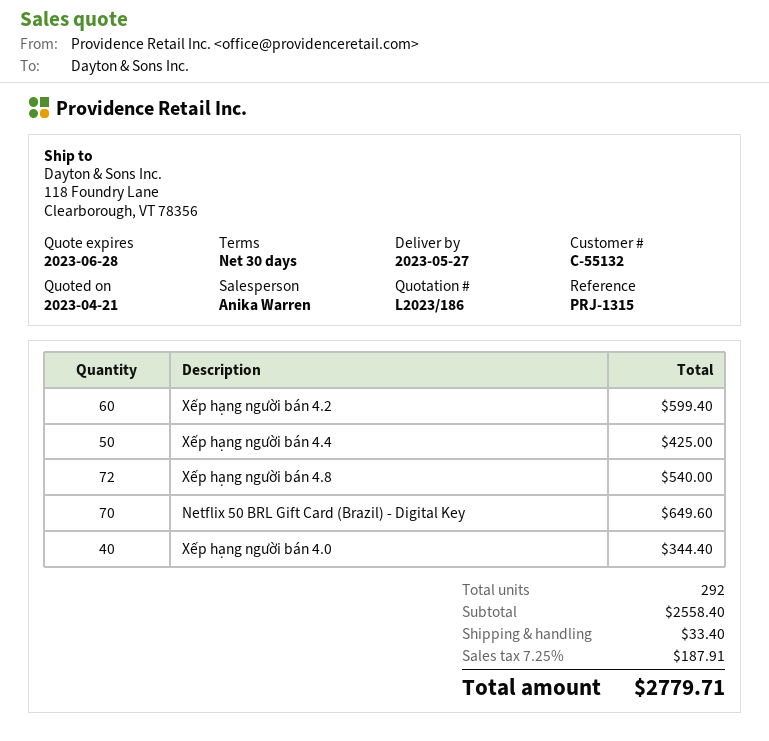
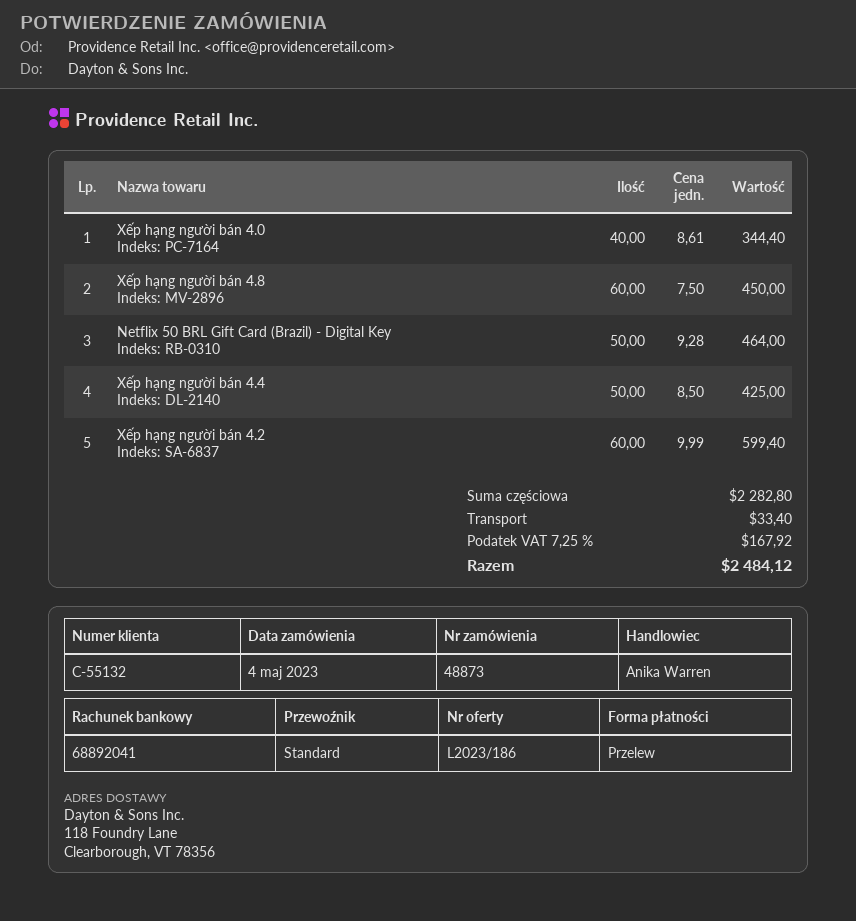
Xếp hạng người bán 4.8: 72 for 540.00 -> 60 for 450.00
Netflix 50 BRL Gift Card (Brazil) - Digital Key: 70 for 649.60 -> 50 for 464.00
subtotal: 2558.40 -> 2282.80
tax: 7.25% = 187.91 -> 7.25% = 167.92
total: 2779.71 -> 2484.12

